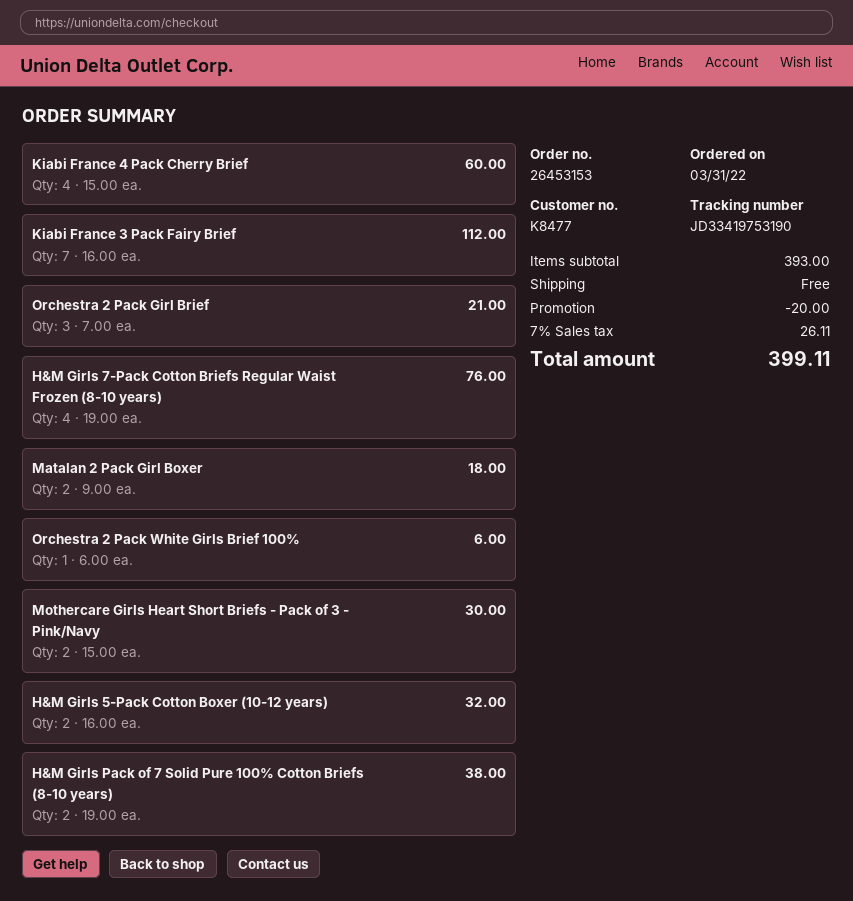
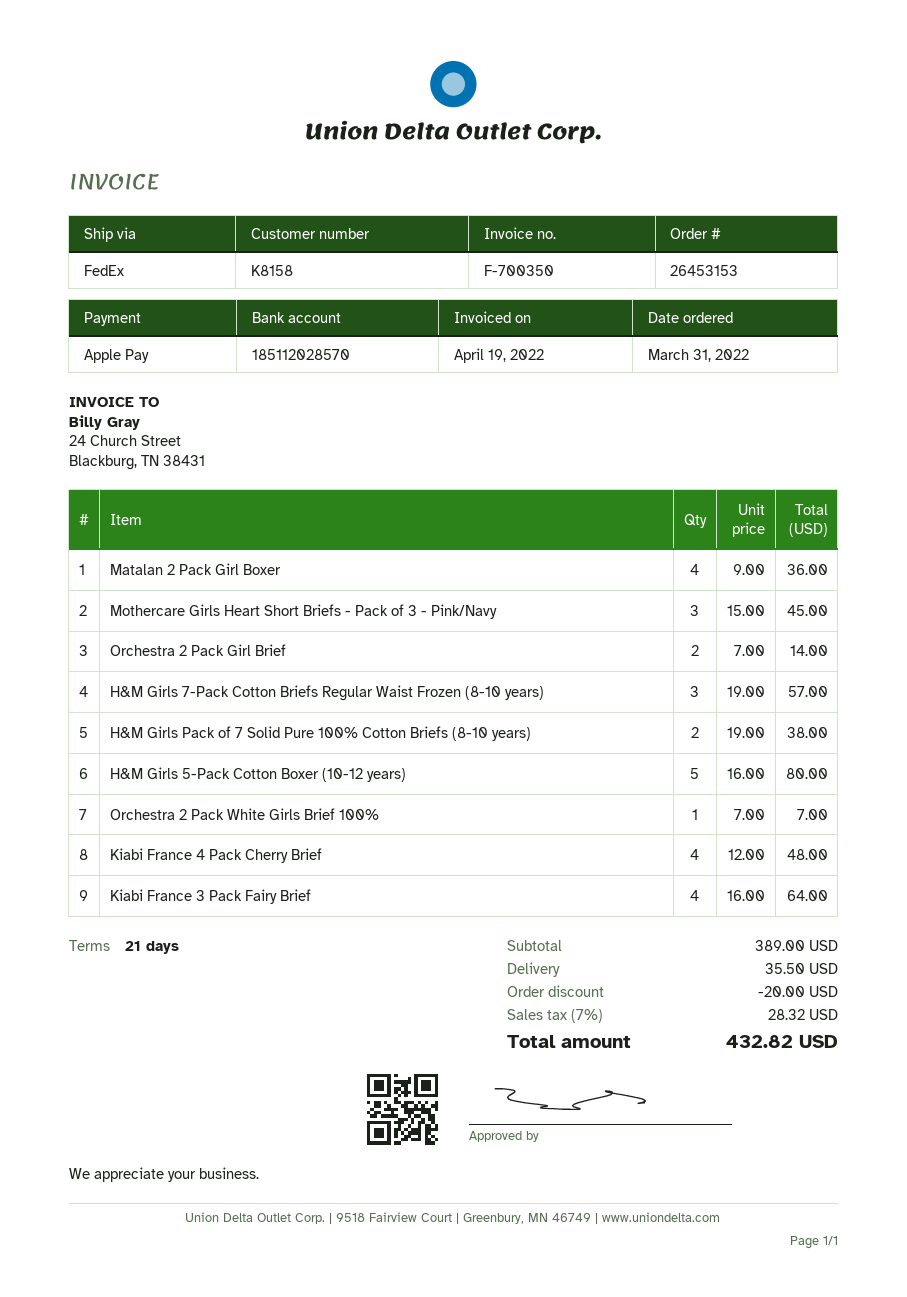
customer number: K8477 -> K8158
Kiabi France 4 Pack Cherry Brief: 4 x 15.00 = 60.00 -> 4 x 12.00 = 48.00
Kiabi France 3 Pack Fairy Brief: 7 x 16.00 = 112.00 -> 4 x 16.00 = 64.00
Orchestra 2 Pack Girl Brief: 3 x 7.00 = 21.00 -> 2 x 7.00 = 14.00
H&M Girls 7-Pack Cotton Briefs Regular Waist Frozen (8-10 years): 4 x 19.00 = 76.00 -> 3 x 19.00 = 57.00
Matalan 2 Pack Girl Boxer: 2 x 9.00 = 18.00 -> 4 x 9.00 = 36.00
Orchestra 2 Pack White Girls Brief 100%: 1 x 6.00 = 6.00 -> 1 x 7.00 = 7.00
Mothercare Girls Heart Short Briefs - Pack of 3 - Pink/Navy: 2 x 15.00 = 30.00 -> 3 x 15.00 = 45.00
H&M Girls 5-Pack Cotton Boxer (10-12 years): 2 x 16.00 = 32.00 -> 5 x 16.00 = 80.00
subtotal: 393.00 -> 389.00
shipping: 0.00 -> 35.50
tax: 7% = 26.11 -> 7% = 28.32
total: 399.11 -> 432.82

